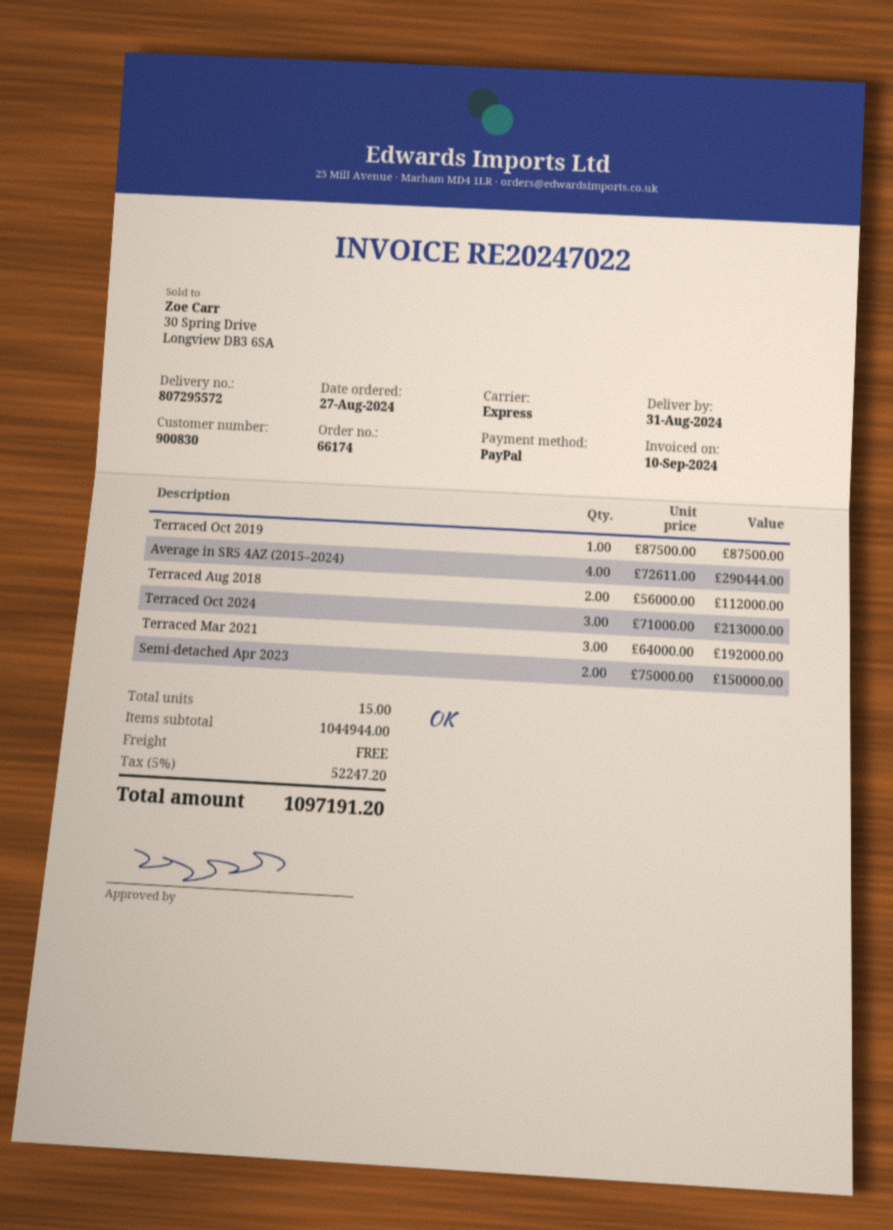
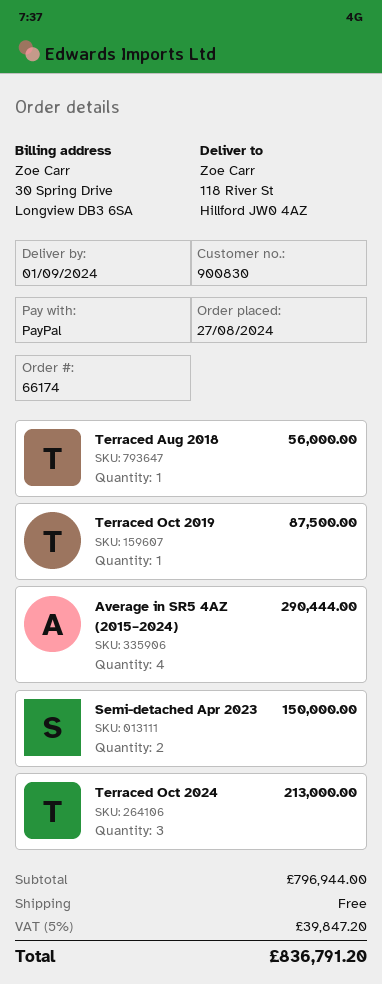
delivery date: 2024-08-31 -> 2024-09-01
Terraced Aug 2018: 2 for 112000.00 -> 1 for 56000.00
Terraced Mar 2021: 3 for 192000.00 -> none
subtotal: 1044944.00 -> 796944.00
tax: 5% = 52247.20 -> 5% = 39847.20
total: 1097191.20 -> 836791.20

